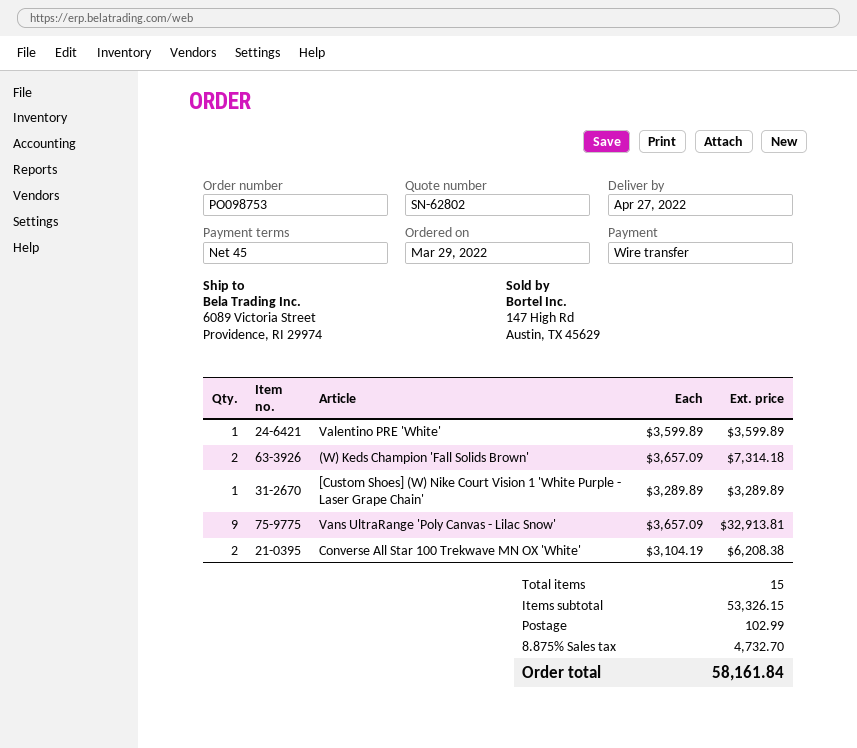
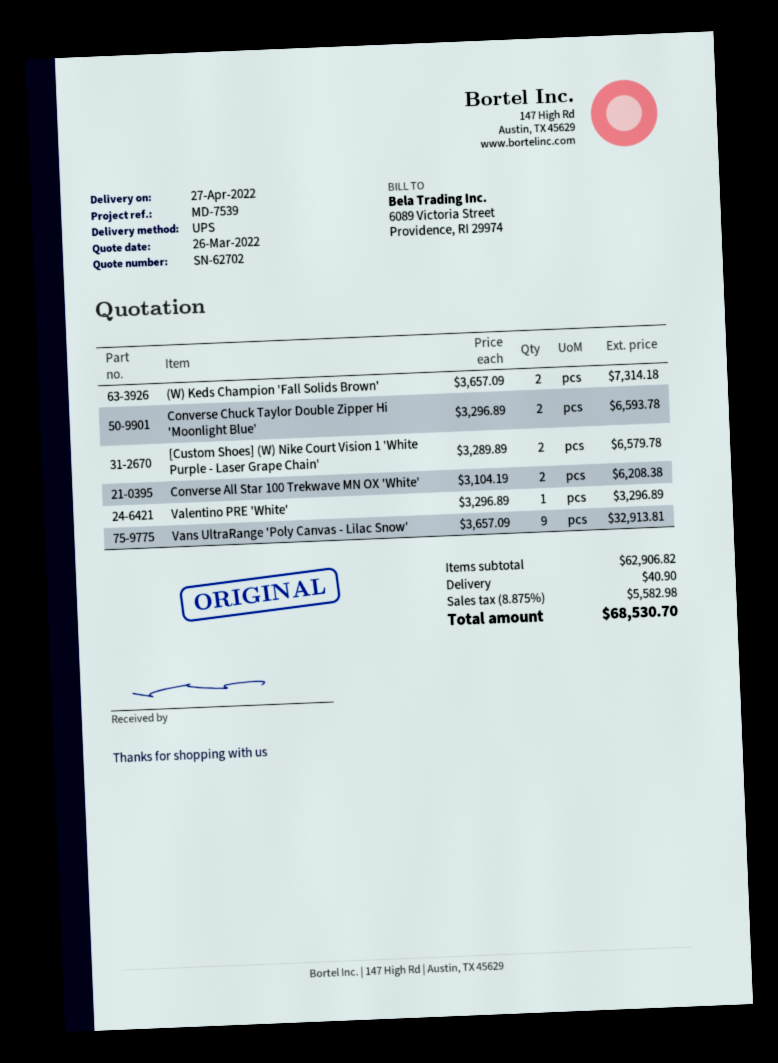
quote number: SN-62802 -> SN-62702
Valentino PRE 'White': 1 x 3599.89 = 3599.89 -> 1 x 3296.89 = 3296.89
[Custom Shoes] (W) Nike Court Vision 1 'White Purple - Laser Grape Chain': 1 x 3289.89 = 3289.89 -> 2 x 3289.89 = 6579.78
Converse Chuck Taylor Double Zipper Hi 'Moonlight Blue': none -> 2 x 3296.89 = 6593.78
subtotal: 53326.15 -> 62906.82
shipping: 102.99 -> 40.90
tax: 8.875% = 4732.70 -> 8.875% = 5582.98
total: 58161.84 -> 68530.70

